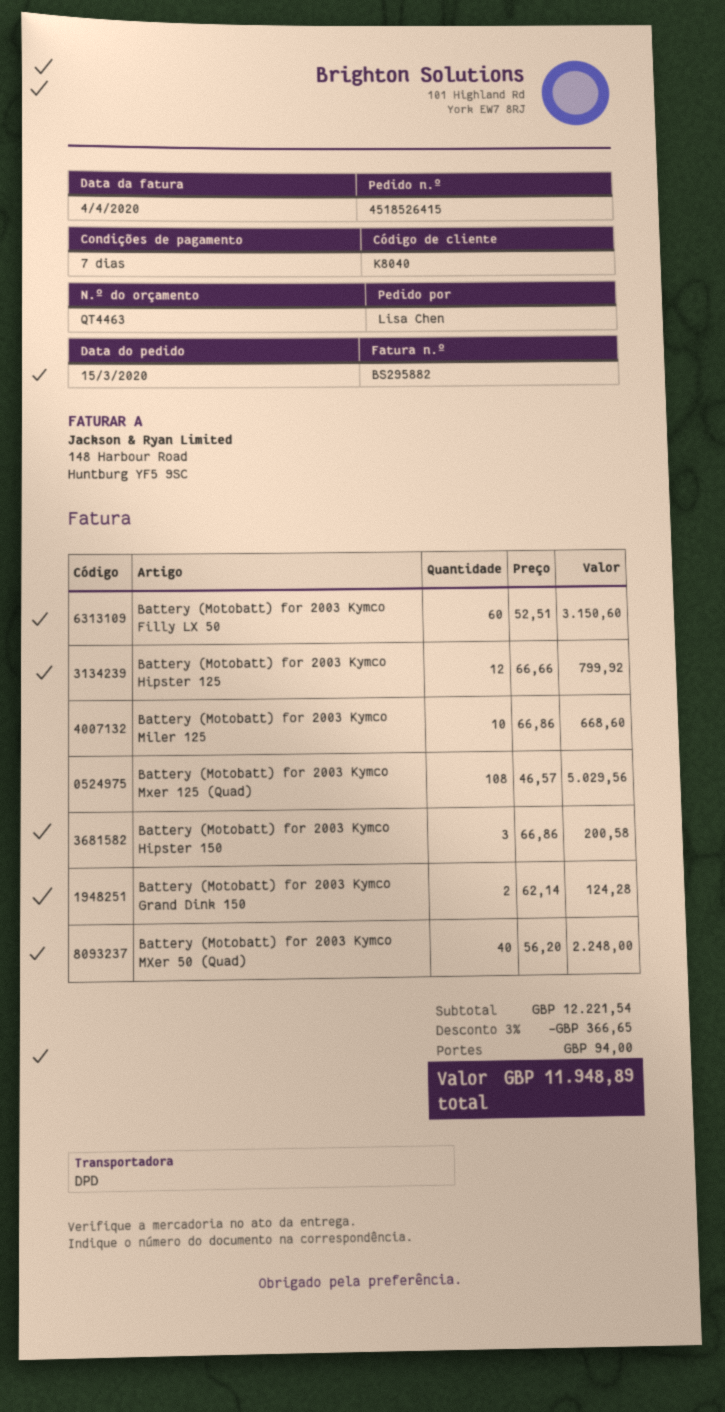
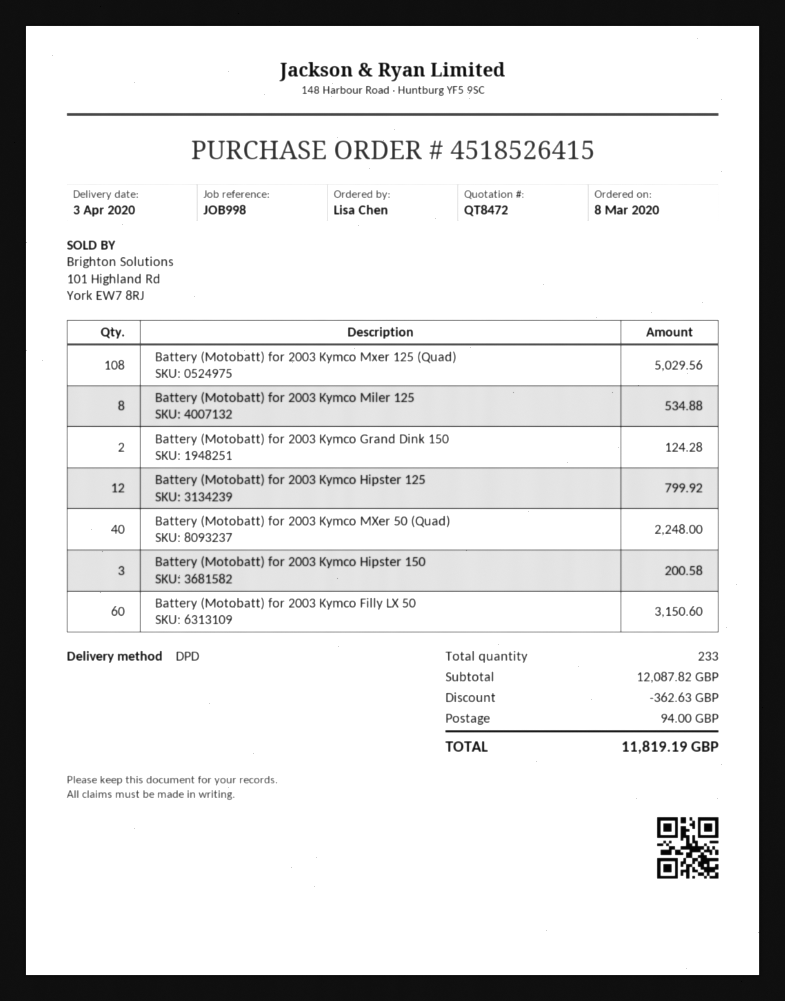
quote number: QT4463 -> QT8472
order date: 2020-03-15 -> 2020-03-08
Battery (Motobatt) for 2003 Kymco Miler 125: 10 for 668.60 -> 8 for 534.88
subtotal: 12221.54 -> 12087.82
discount: 366.65 -> 362.63
total: 11948.89 -> 11819.19

